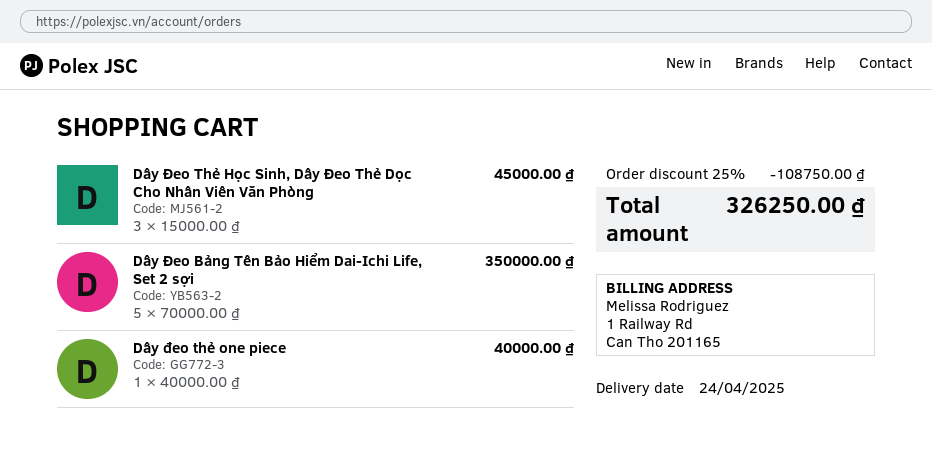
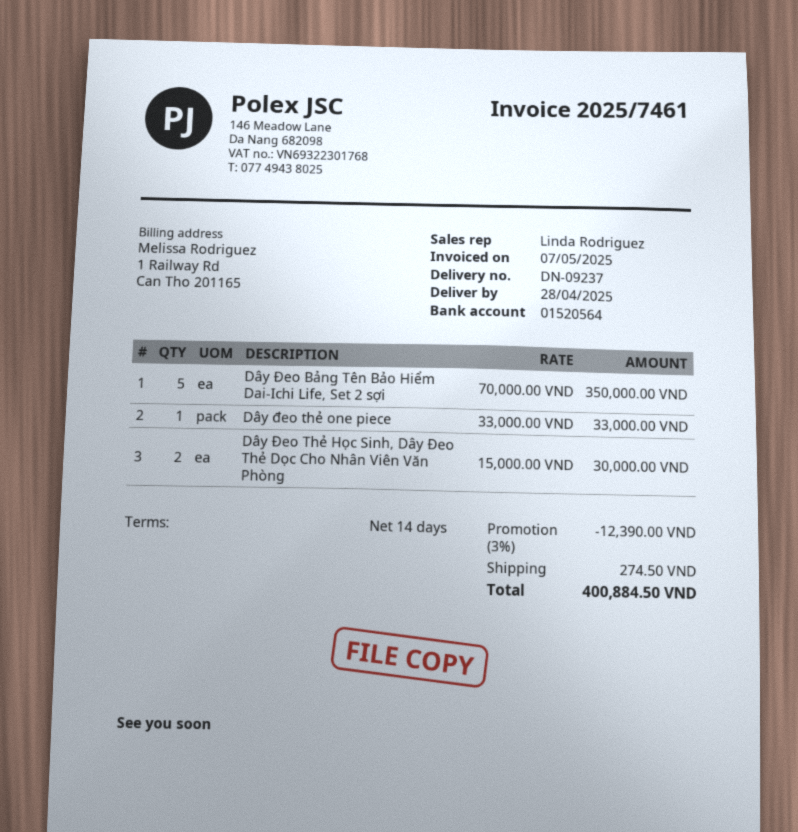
delivery date: 2025-04-24 -> 2025-04-28
Dây Đeo Thẻ Học Sinh, Dây Đeo Thẻ Dọc Cho Nhân Viên Văn Phòng: 3 x 15000.00 = 45000.00 -> 2 x 15000.00 = 30000.00
Dây đeo thẻ one piece: 1 x 40000.00 = 40000.00 -> 1 x 33000.00 = 33000.00
discount: 25% = 108750.00 -> 3% = 12390.00
shipping: none -> 274.50
total: 326250.00 -> 400884.50

